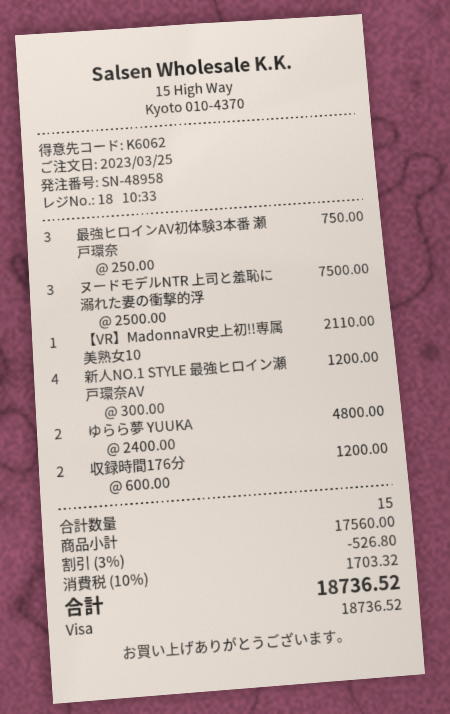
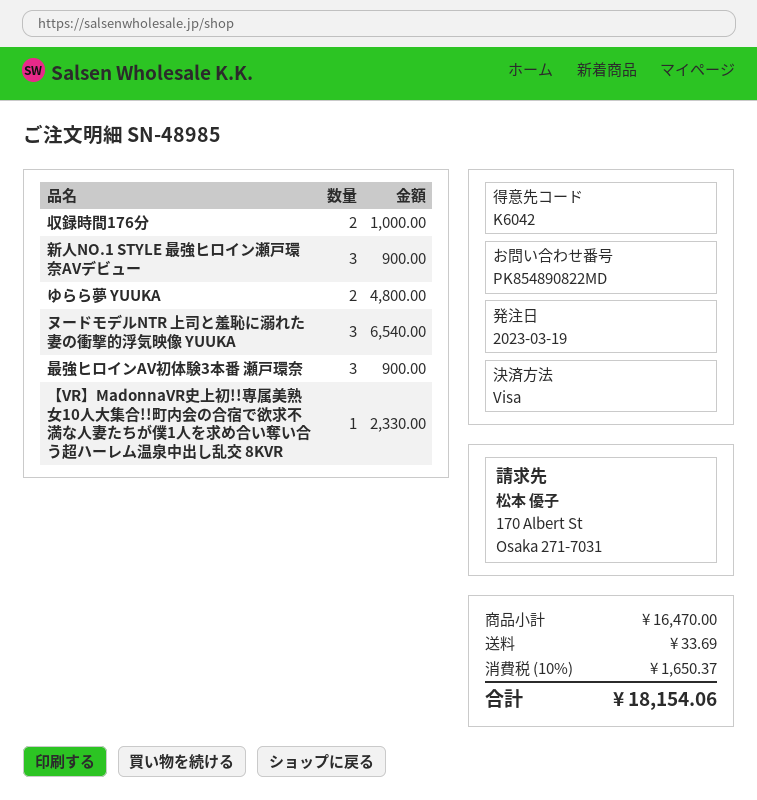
order number: SN-48958 -> SN-48985
order date: 2023-03-25 -> 2023-03-19
customer number: K6062 -> K6042
最強ヒロインAV初体験3本番 瀬戸環奈: 3 for 750.00 -> 3 for 900.00
ヌードモデルNTR 上司と羞恥に溺れた妻の衝撃的浮: 3 for 7500.00 -> 3 for 6540.00
【VR】MadonnaVR史上初!!専属美熟女10: 1 for 2110.00 -> 1 for 2330.00
新人NO.1 STYLE 最強ヒロイン瀬戸環奈AV: 4 for 1200.00 -> 3 for 900.00
収録時間176分: 2 for 1200.00 -> 2 for 1000.00
subtotal: 17560.00 -> 16470.00
discount: 3% = 526.80 -> none
shipping: none -> 33.69
tax: 10% = 1703.32 -> 10% = 1650.37
total: 18736.52 -> 18154.06

